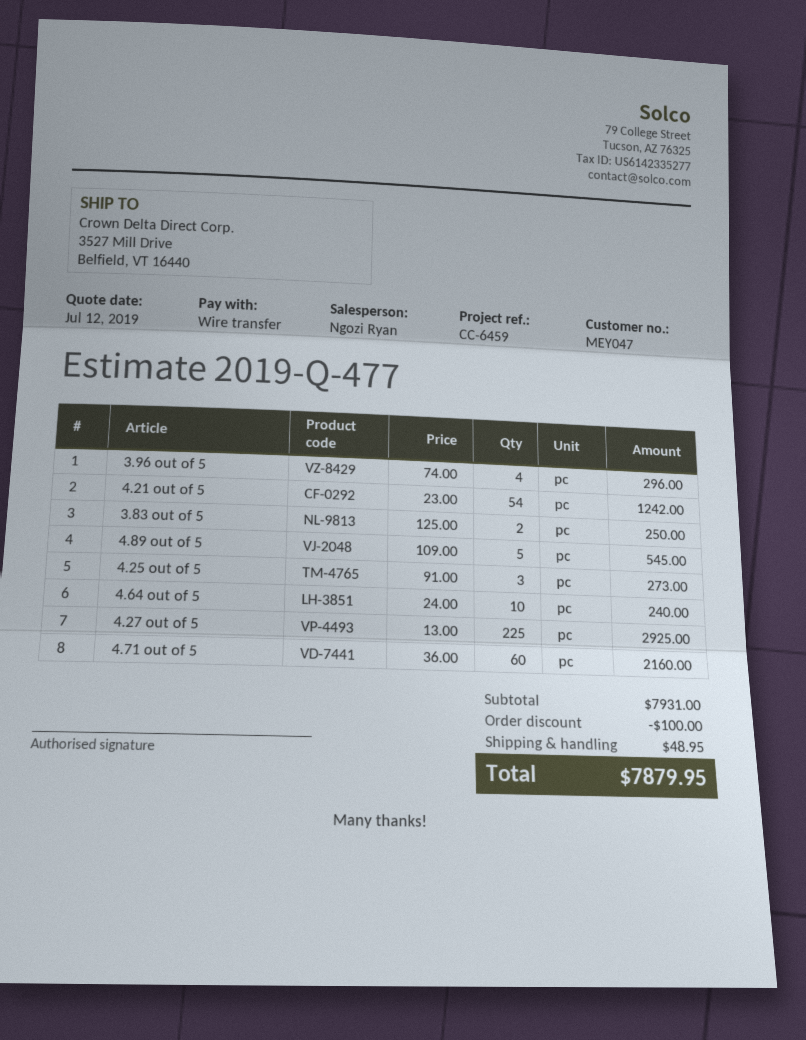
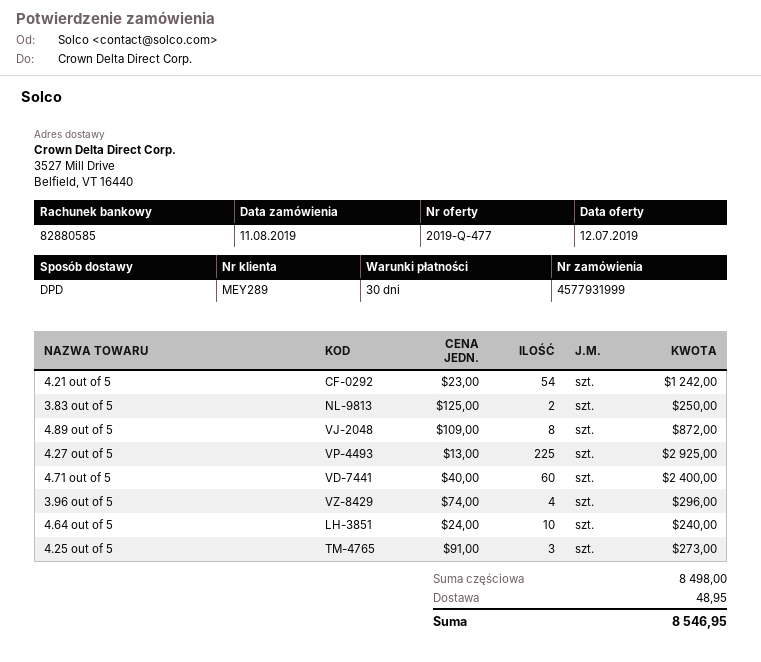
customer number: MEY047 -> MEY289
4.89 out of 5: 5 x 109.00 = 545.00 -> 8 x 109.00 = 872.00
4.71 out of 5: 60 x 36.00 = 2160.00 -> 60 x 40.00 = 2400.00
subtotal: 7931.00 -> 8498.00
discount: 100.00 -> none
total: 7879.95 -> 8546.95

